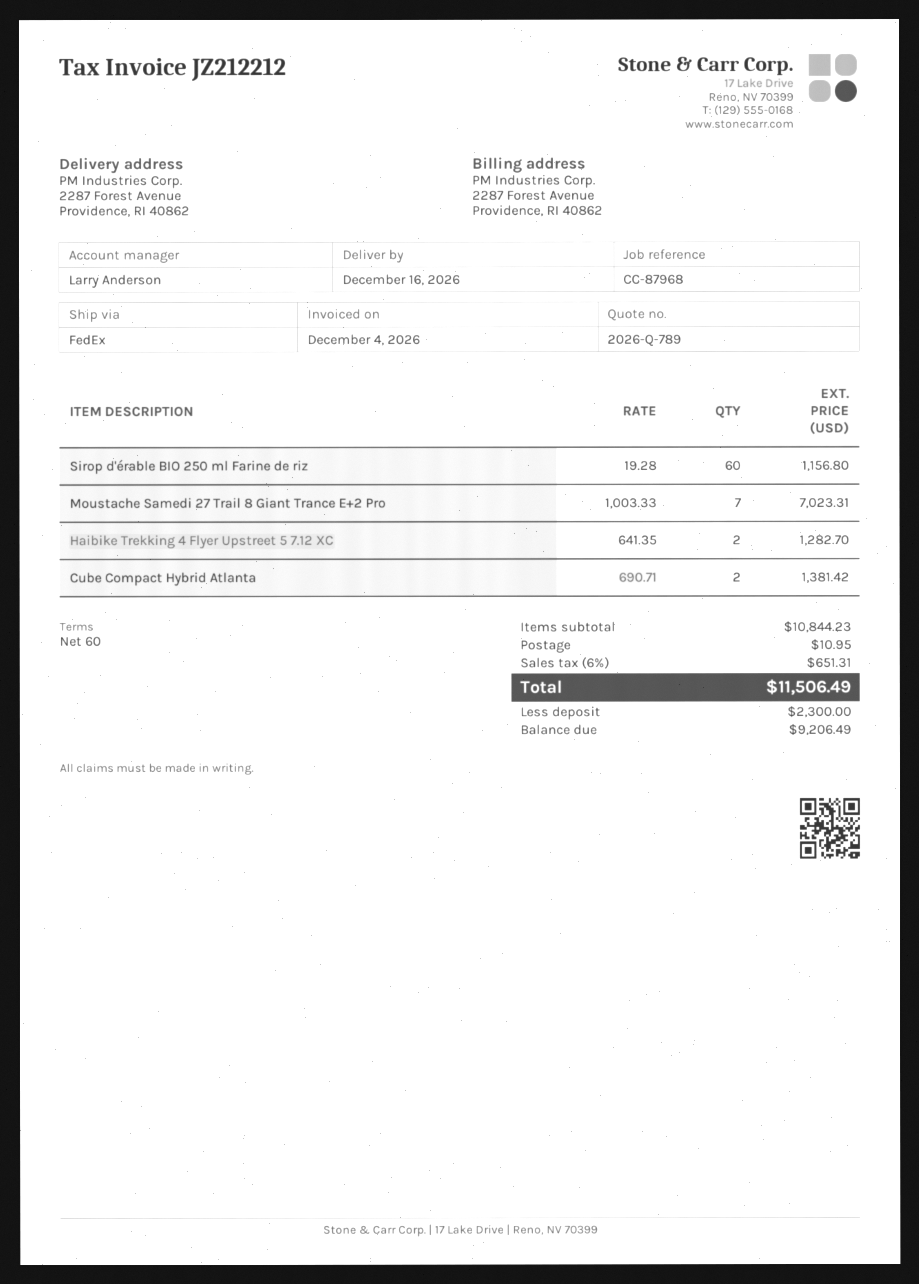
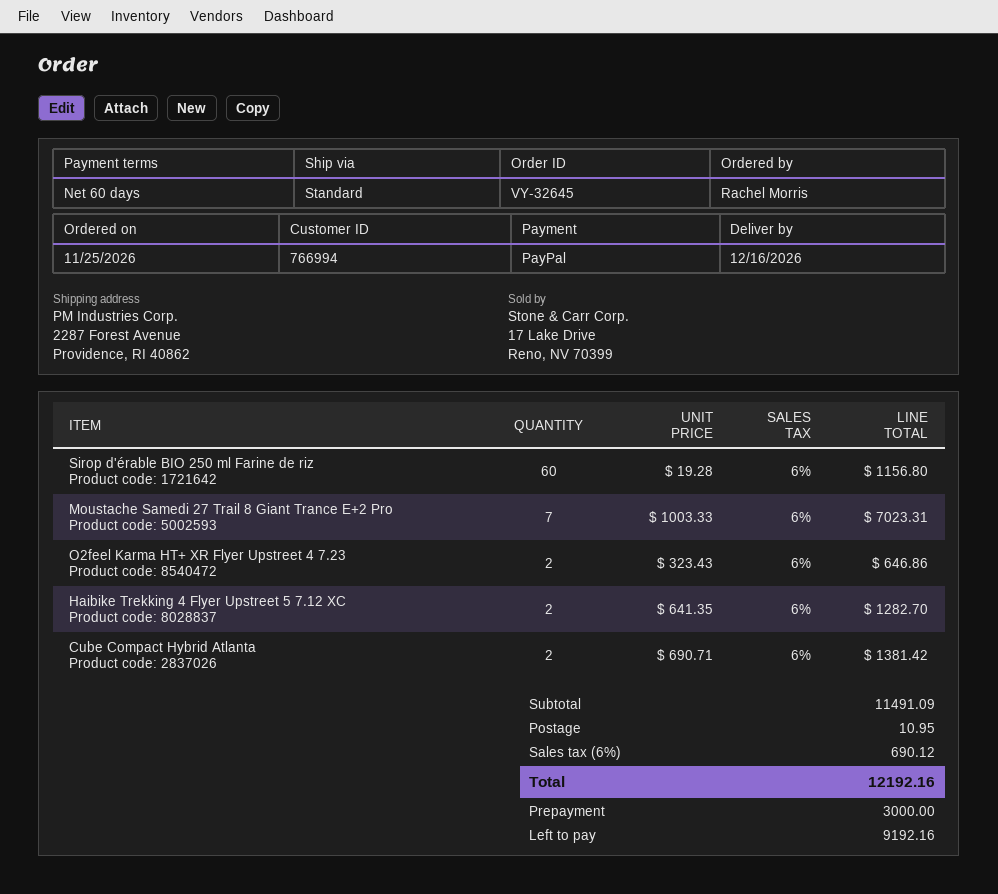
shipping method: FedEx -> standard
O2feel Karma HT+ XR Flyer Upstreet 4 7.23: none -> 2 x 323.43 = 646.86
subtotal: 10844.23 -> 11491.09
tax: 6% = 651.31 -> 6% = 690.12
total: 11506.49 -> 12192.16
deposit: 2300.00 -> 3000.00
balance: 9206.49 -> 9192.16

